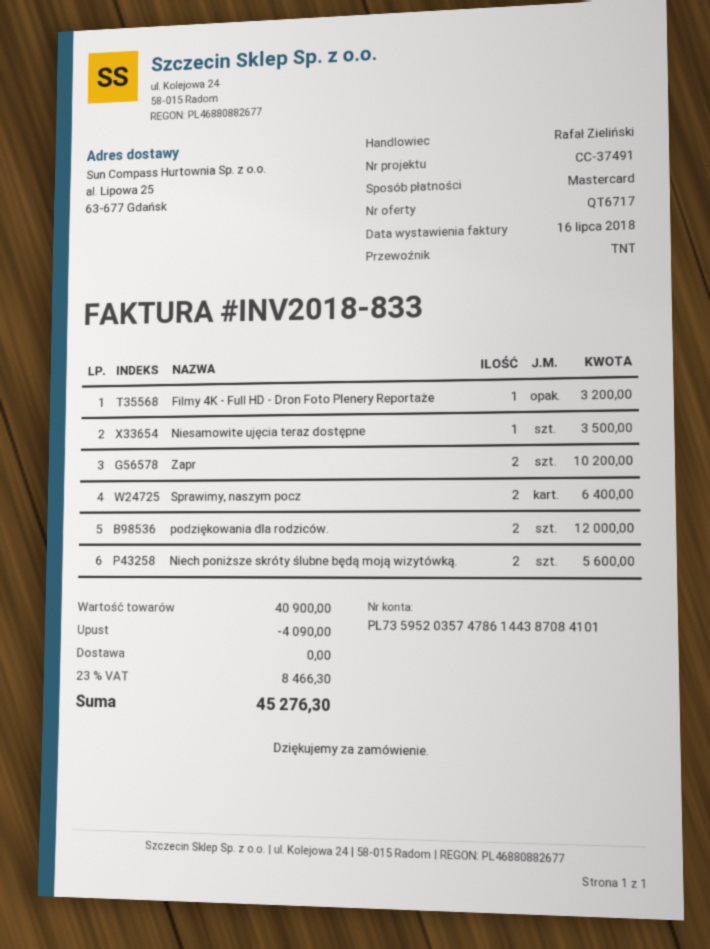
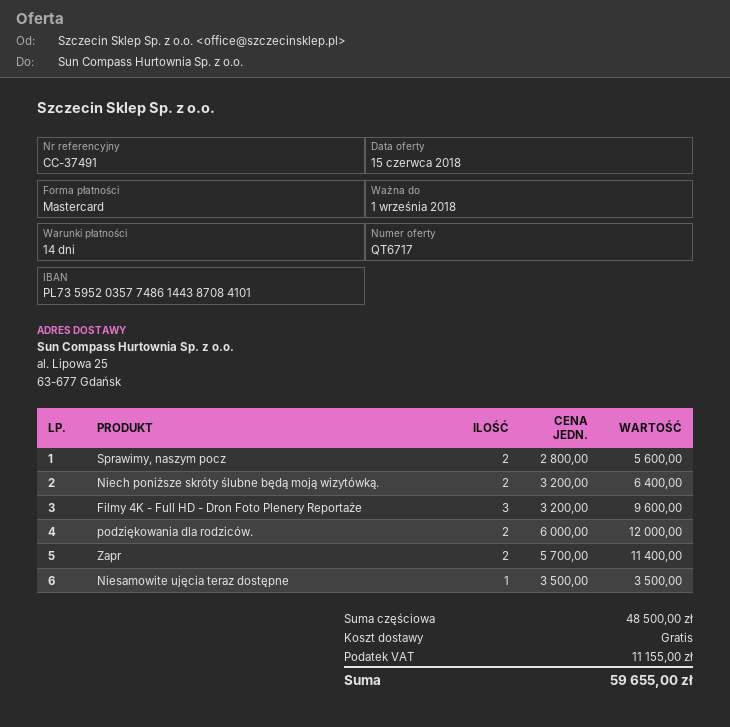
bank account: PL73595203574786144387084101 -> PL73595203577486144387084101
Filmy 4K - Full HD - Dron Foto Plenery Reportaże: 1 for 3200.00 -> 3 for 9600.00
Zapr: 2 for 10200.00 -> 2 for 11400.00
Sprawimy, naszym pocz: 2 for 6400.00 -> 2 for 5600.00
Niech poniższe skróty ślubne będą moją wizytówką.: 2 for 5600.00 -> 2 for 6400.00
subtotal: 40900.00 -> 48500.00
discount: 4090.00 -> none
tax: 8466.30 -> 11155.00
total: 45276.30 -> 59655.00

